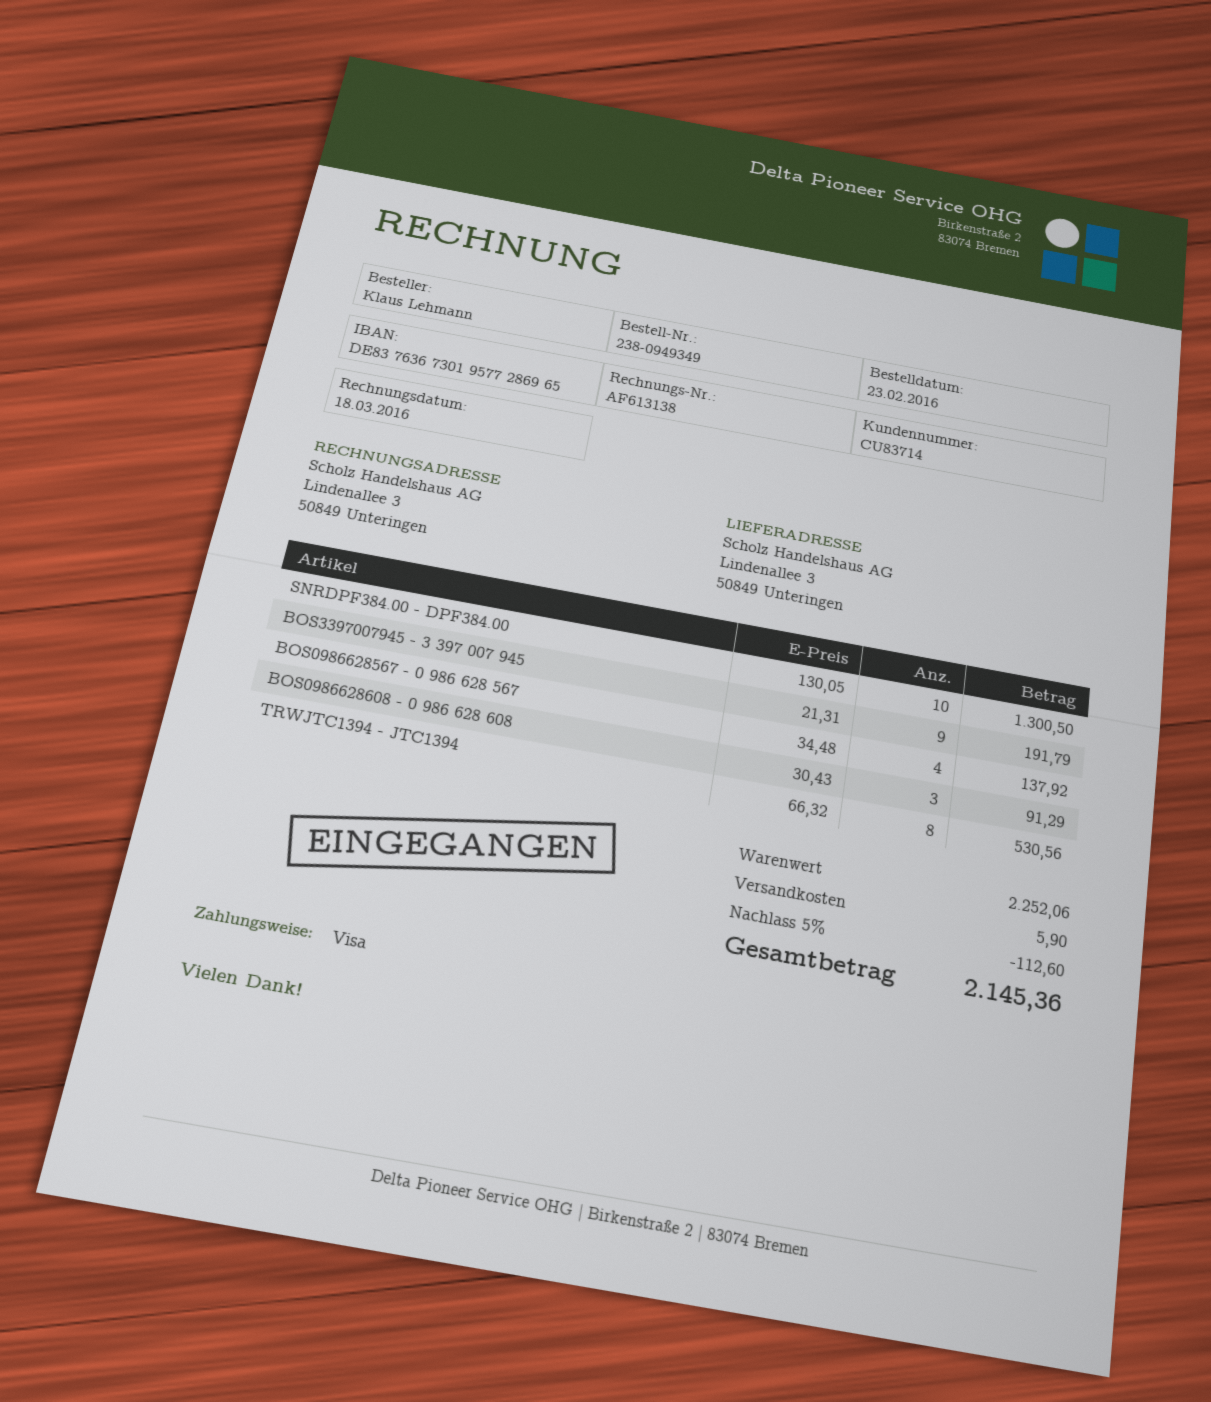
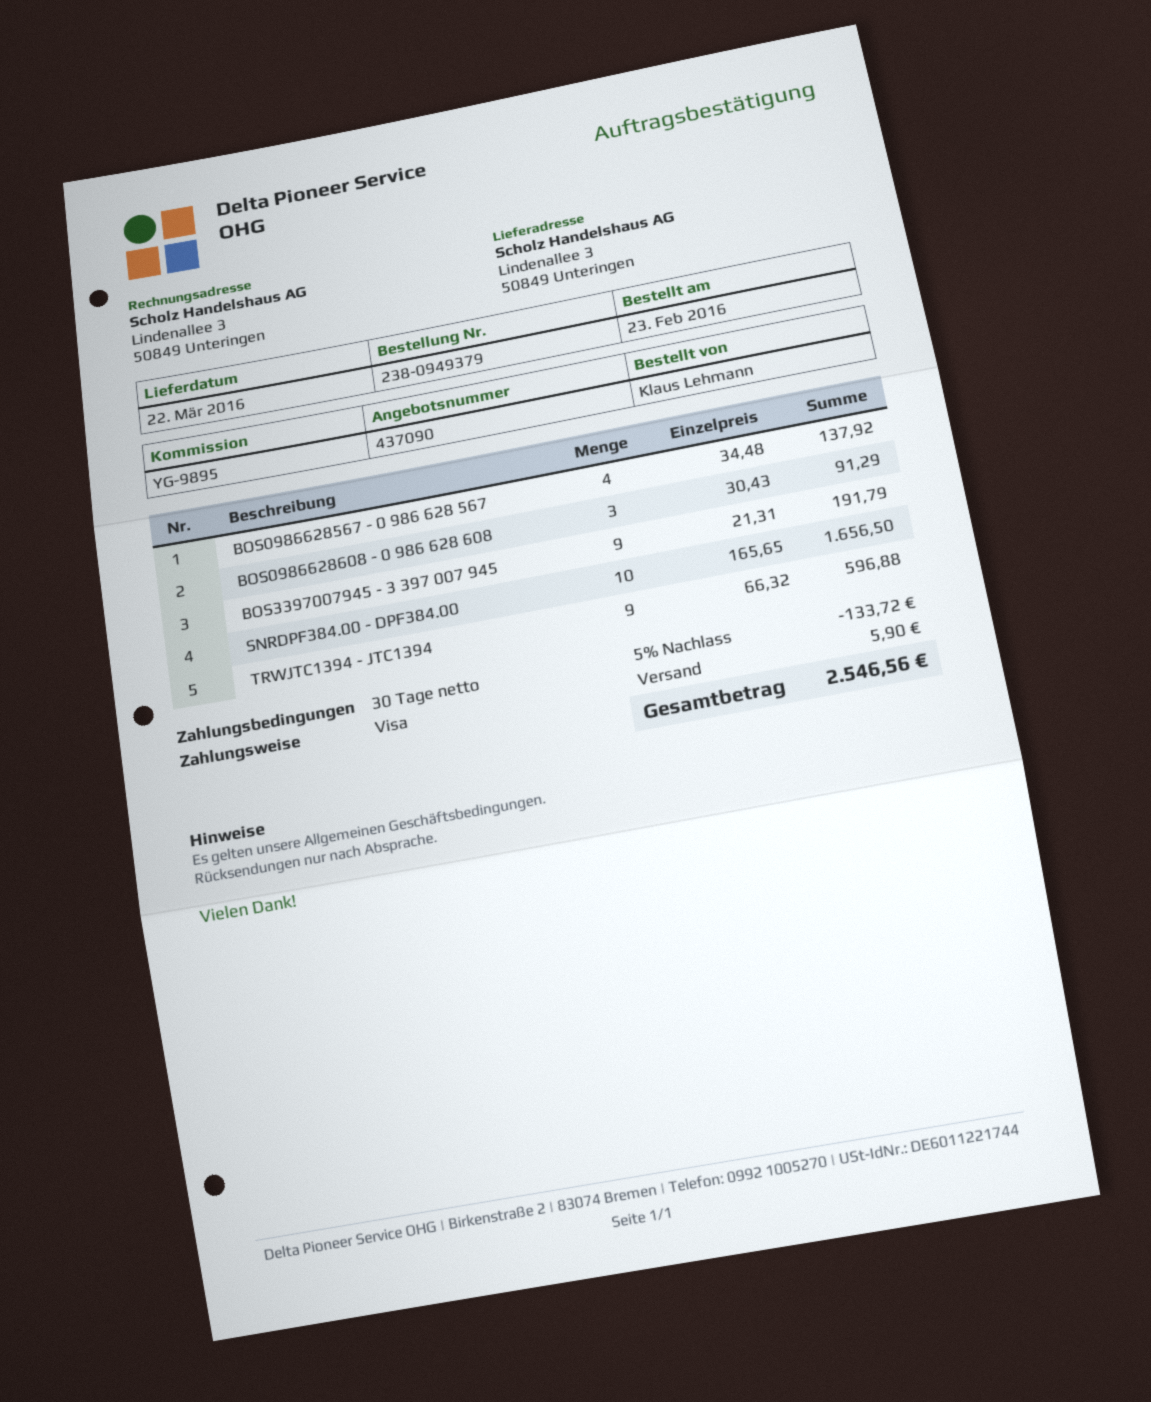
order number: 238-0949349 -> 238-0949379
SNRDPF384.00 - DPF384.00: 10 x 130.05 = 1300.50 -> 10 x 165.65 = 1656.50
TRWJTC1394 - JTC1394: 8 x 66.32 = 530.56 -> 9 x 66.32 = 596.88
discount: 5% = 112.60 -> 5% = 133.72
total: 2145.36 -> 2546.56

